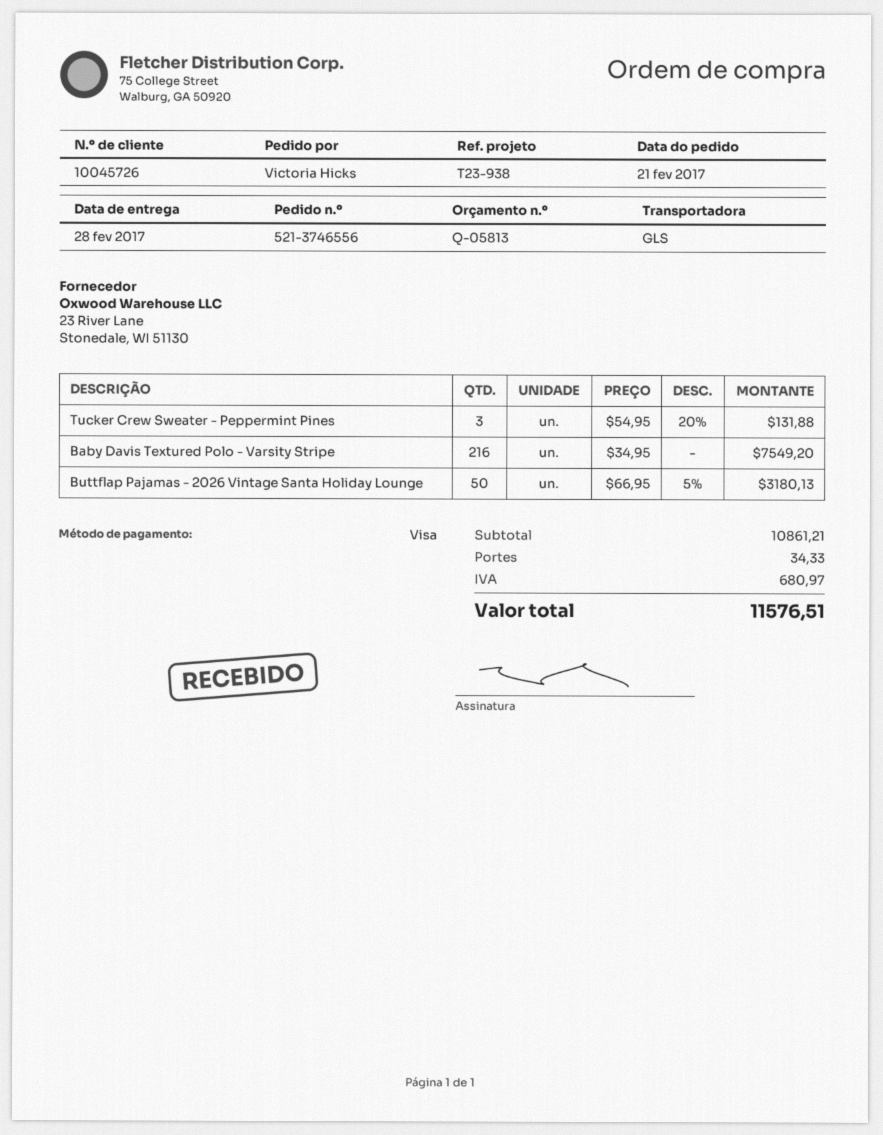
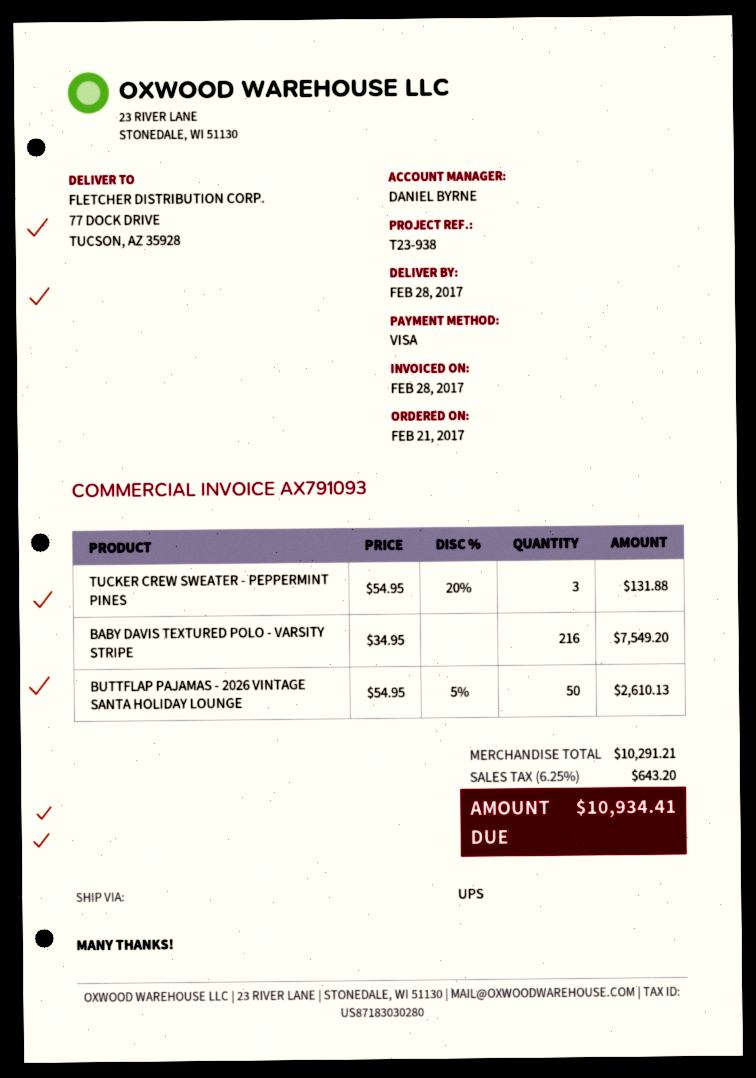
shipping method: GLS -> UPS
Buttflap Pajamas - 2026 Vintage Santa Holiday Lounge: 50 x 66.95 - 5% = 3180.13 -> 50 x 54.95 - 5% = 2610.13
subtotal: 10861.21 -> 10291.21
shipping: 34.33 -> none
tax: 680.97 -> 643.20
total: 11576.51 -> 10934.41

